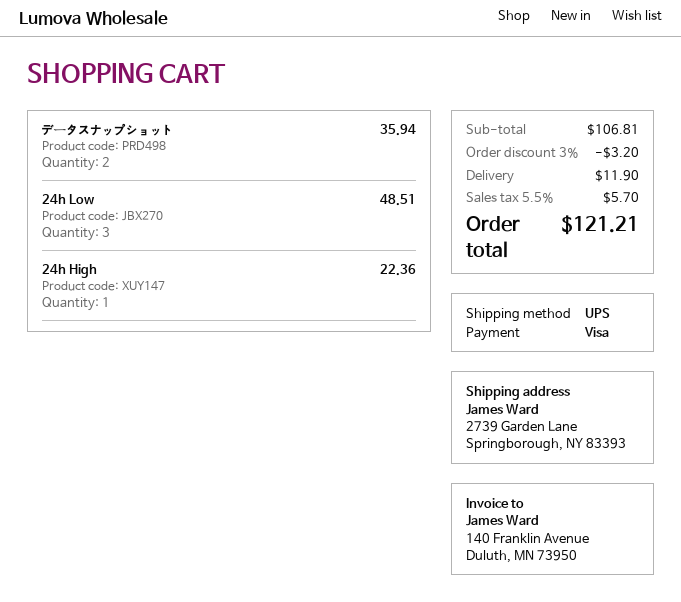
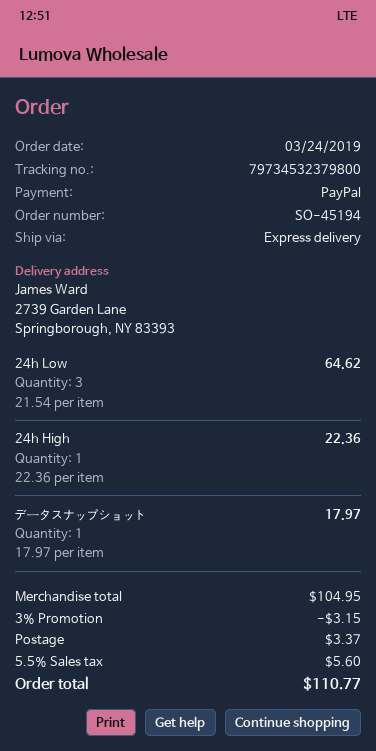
payment method: Visa -> PayPal
shipping method: UPS -> express
データスナップショット: 2 for 35.94 -> 1 for 17.97
24h Low: 3 for 48.51 -> 3 for 64.62
subtotal: 106.81 -> 104.95
discount: 3% = 3.20 -> 3% = 3.15
shipping: 11.90 -> 3.37
tax: 5.5% = 5.70 -> 5.5% = 5.60
total: 121.21 -> 110.77

